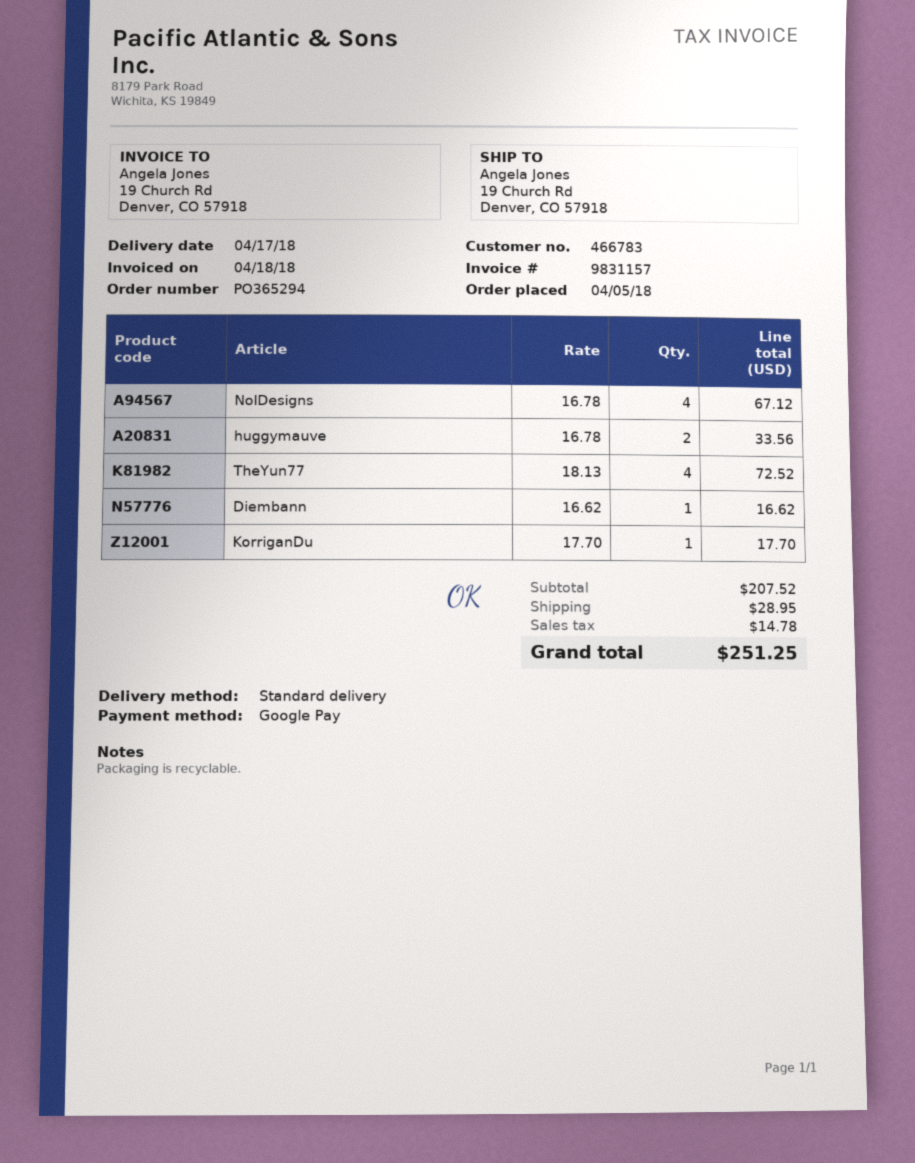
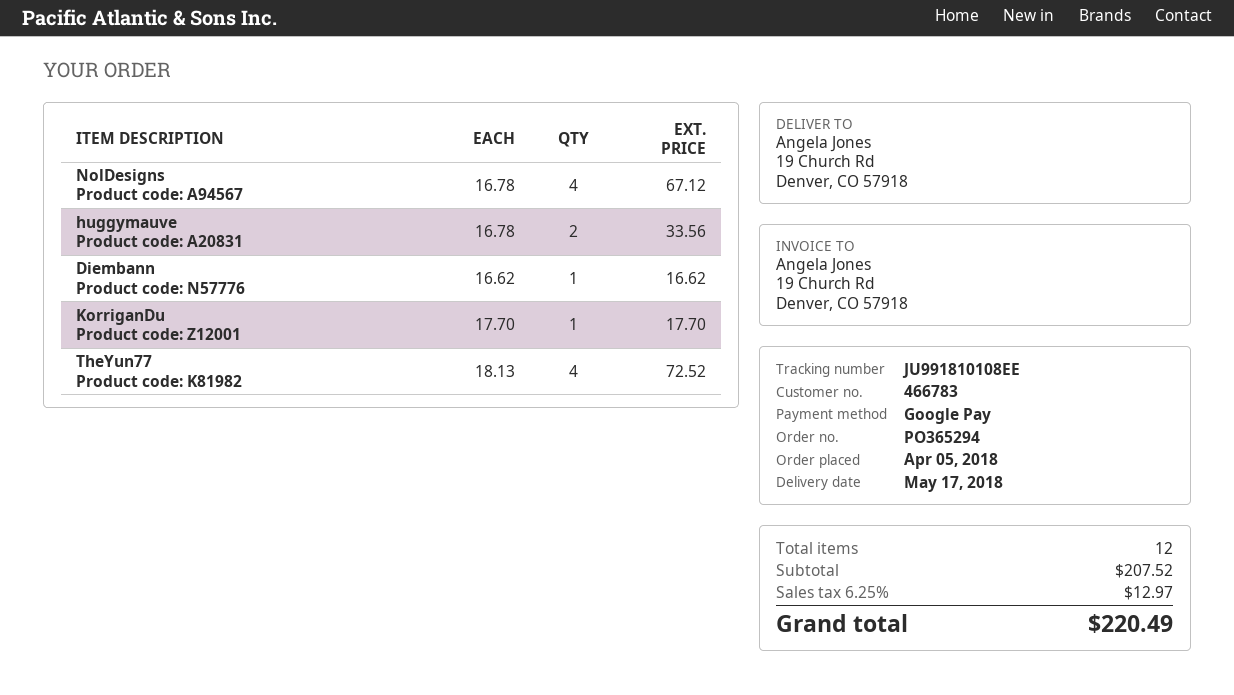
delivery date: 2018-04-17 -> 2018-05-17
shipping: 28.95 -> none
tax: 14.78 -> 12.97
total: 251.25 -> 220.49

